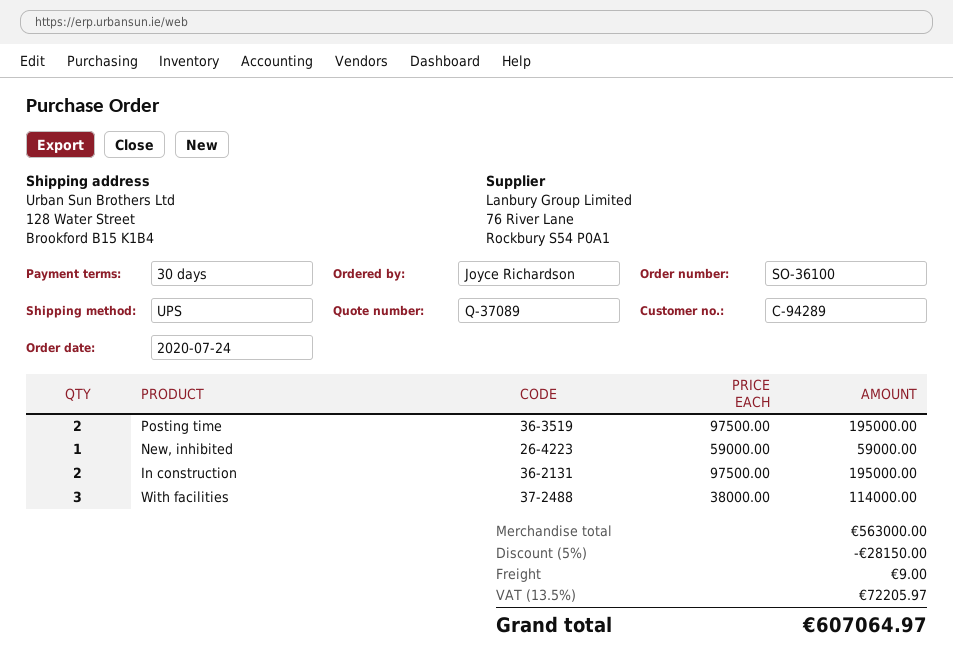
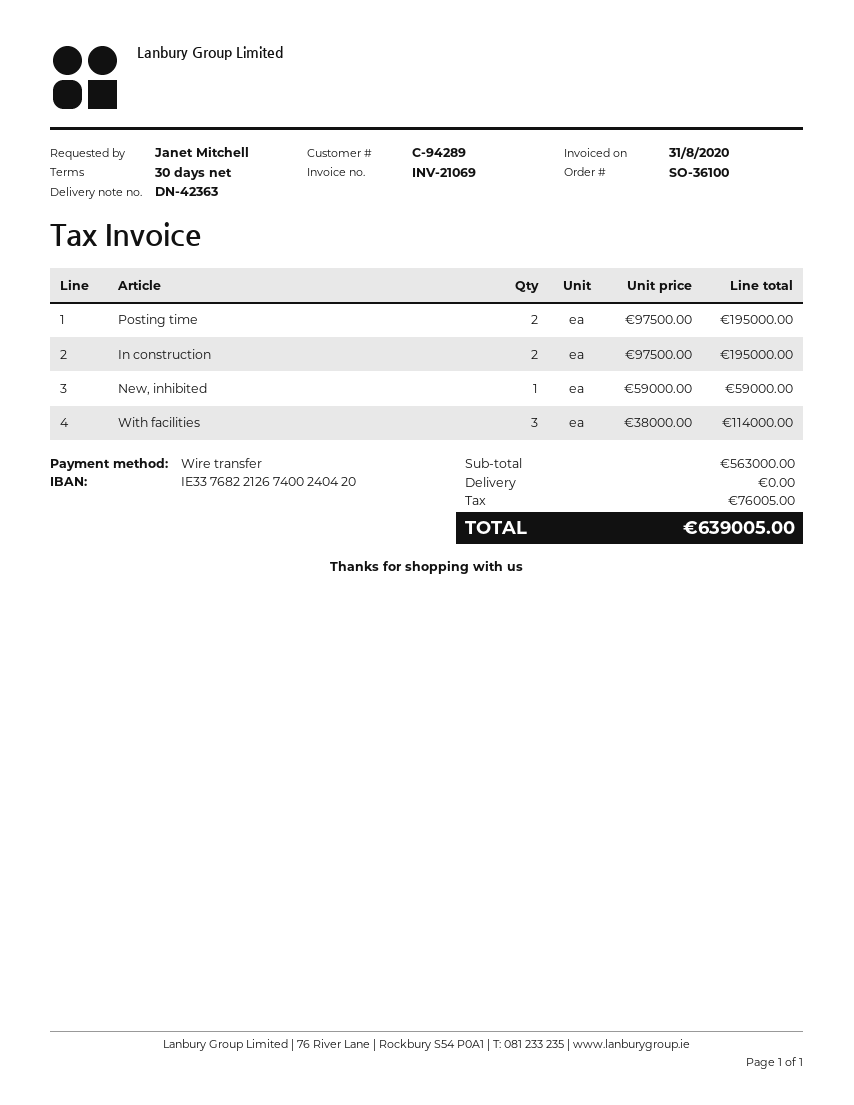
ordered by: Joyce Richardson -> Janet Mitchell
discount: 5% = 28150.00 -> none
shipping: 9.00 -> 0.00
tax: 72205.97 -> 76005.00
total: 607064.97 -> 639005.00

